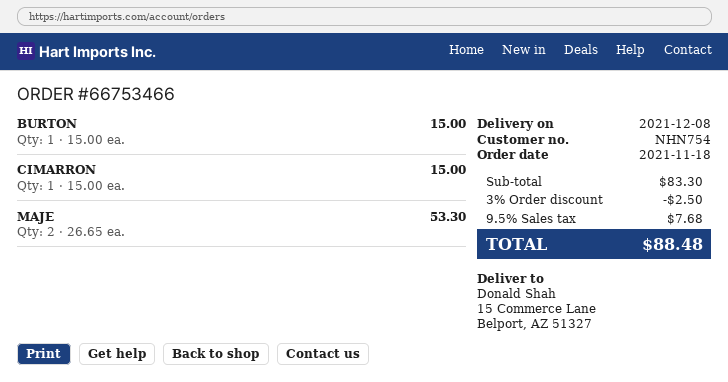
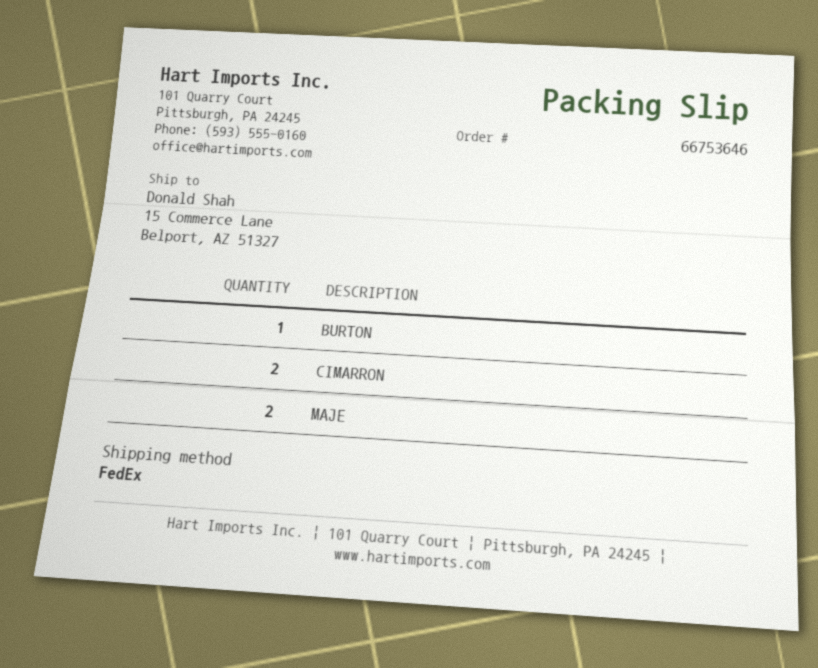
order number: 66753466 -> 66753646
CIMARRON: 1 -> 2

